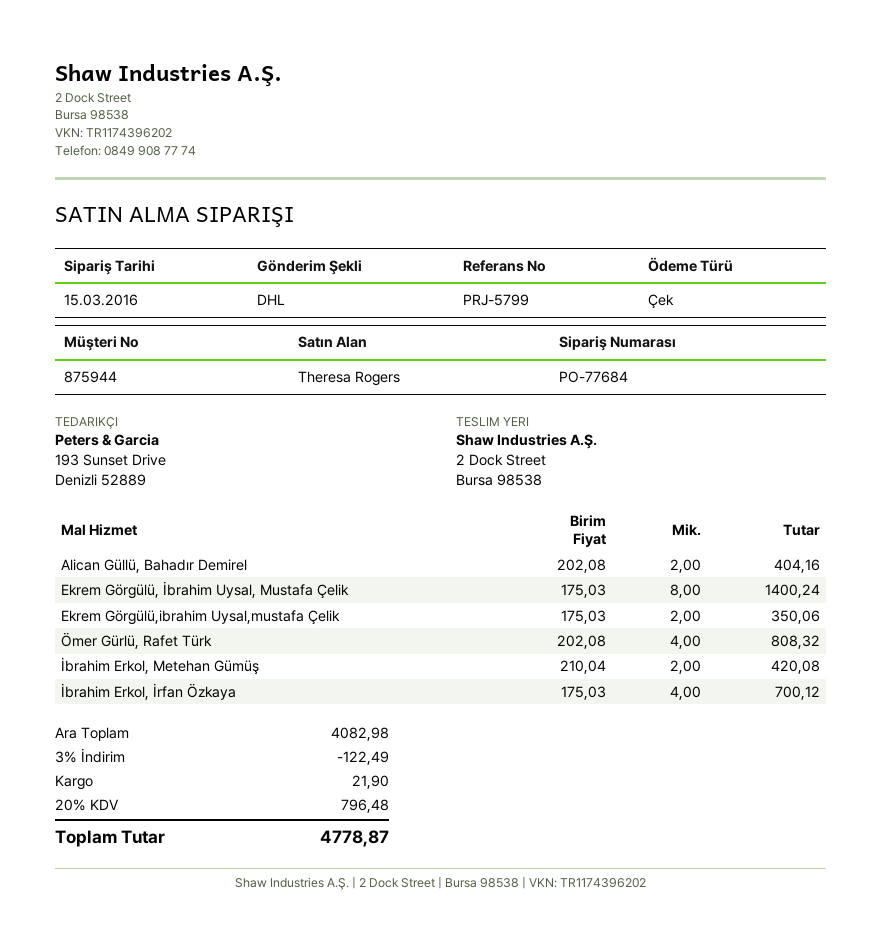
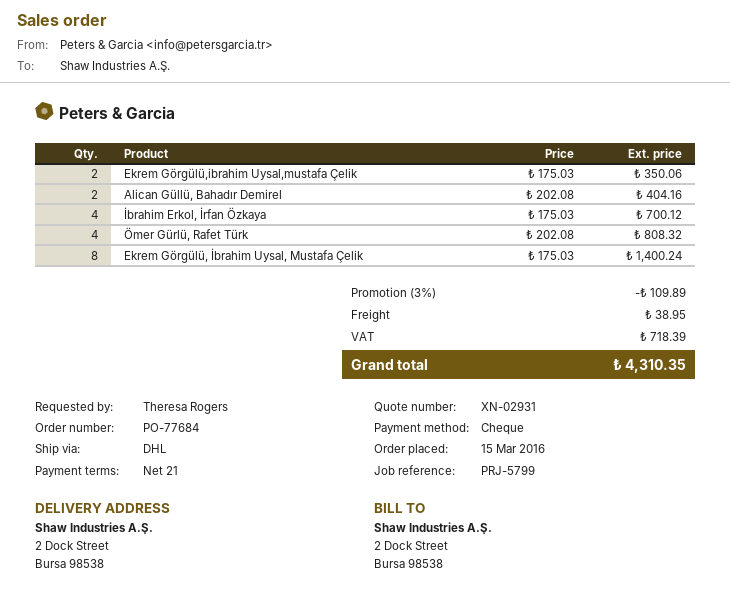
İbrahim Erkol, Metehan Gümüş: 2 x 210.04 = 420.08 -> none
discount: 3% = 122.49 -> 3% = 109.89
shipping: 21.90 -> 38.95
tax: 796.48 -> 718.39
total: 4778.87 -> 4310.35

